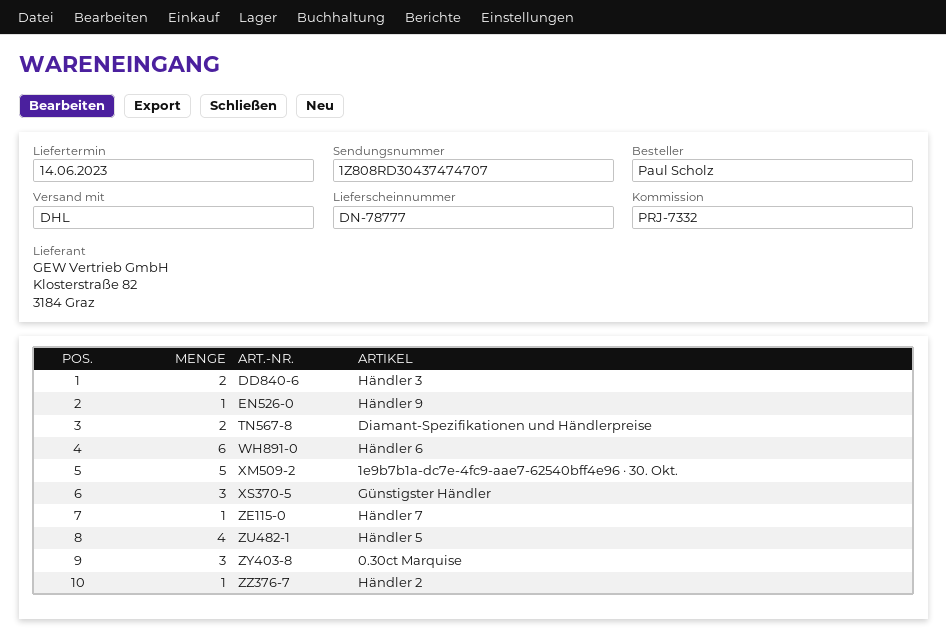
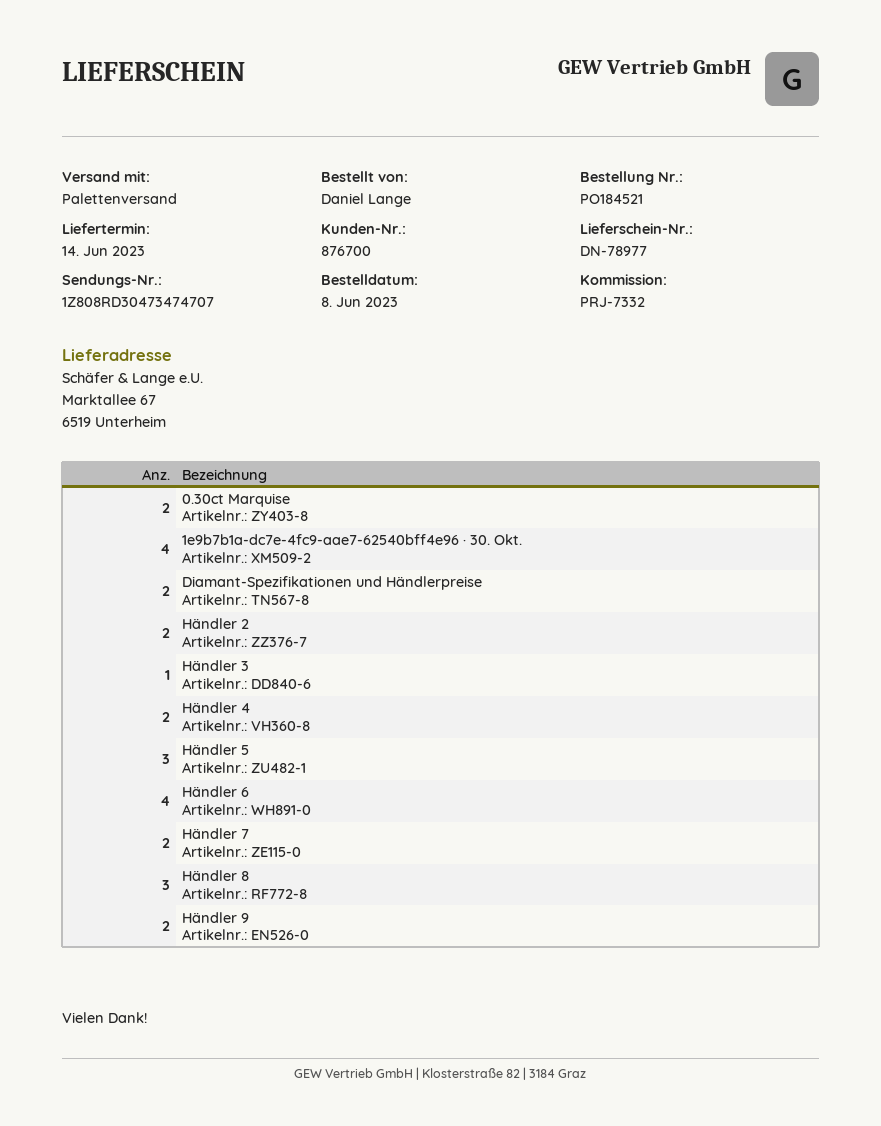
delivery note number: DN-78777 -> DN-78977
ordered by: Paul Scholz -> Daniel Lange
shipping method: DHL -> pallet freight
tracking number: 1Z808RD30437474707 -> 1Z808RD30473474707
Händler 3: 2 -> 1
Händler 9: 1 -> 2
Händler 6: 6 -> 4
1e9b7b1a-dc7e-4fc9-aae7-62540bff4e96 · 30. Okt.: 5 -> 4
Günstigster Händler: 3 -> none
Händler 7: 1 -> 2
Händler 5: 4 -> 3
0.30ct Marquise: 3 -> 2
Händler 2: 1 -> 2
Händler 4: none -> 2
Händler 8: none -> 3

